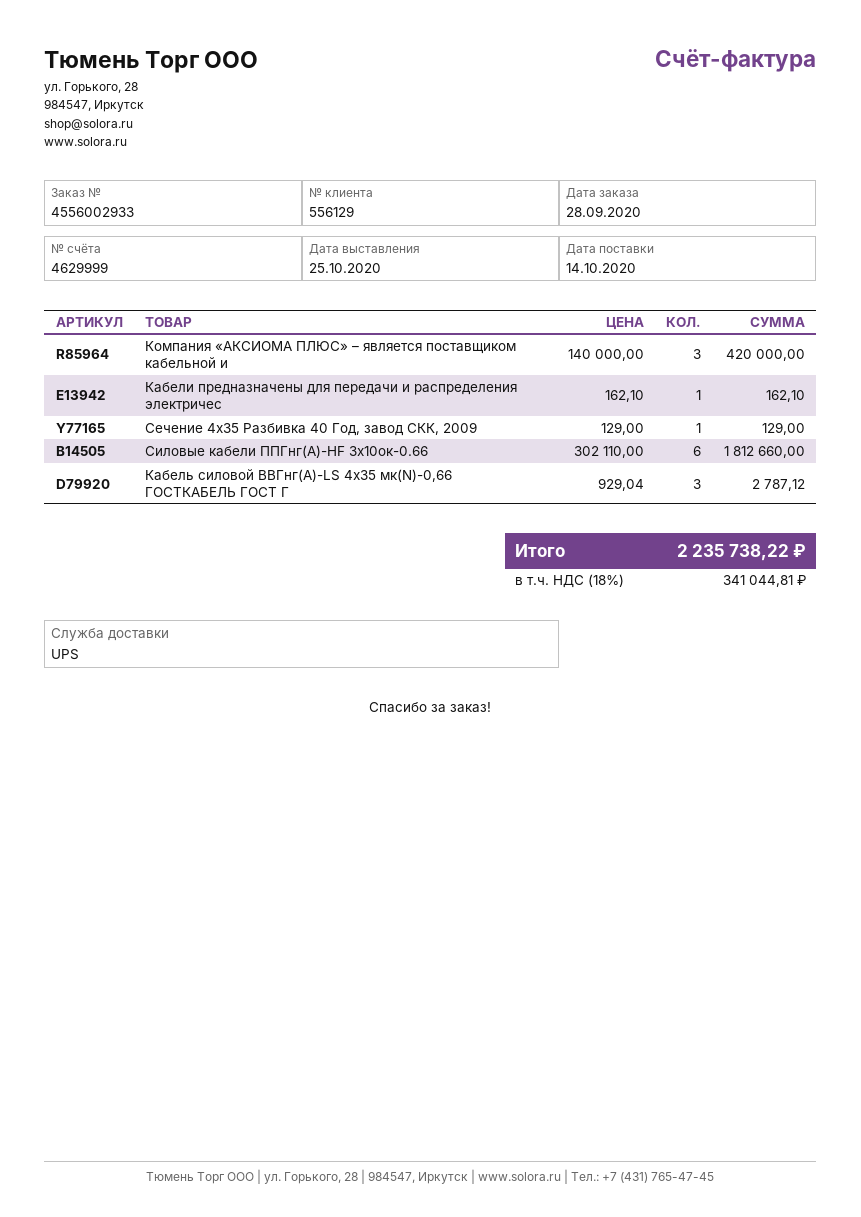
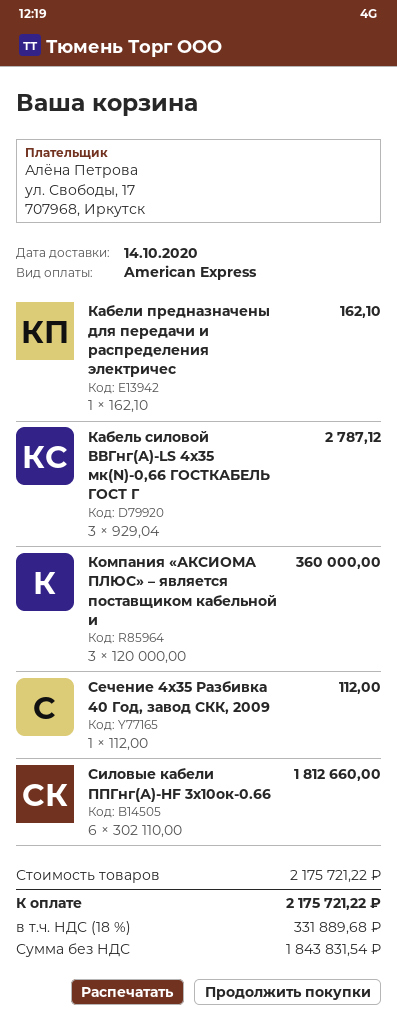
Компания «АКСИОМА ПЛЮС» – является поставщиком кабельной и: 3 x 140000.00 = 420000.00 -> 3 x 120000.00 = 360000.00
Сечение 4х35 Разбивка 40 Год, завод СКК, 2009: 1 x 129.00 = 129.00 -> 1 x 112.00 = 112.00
tax: 18% = 341044.81 -> 18% = 331889.68
total: 2235738.22 -> 2175721.22

